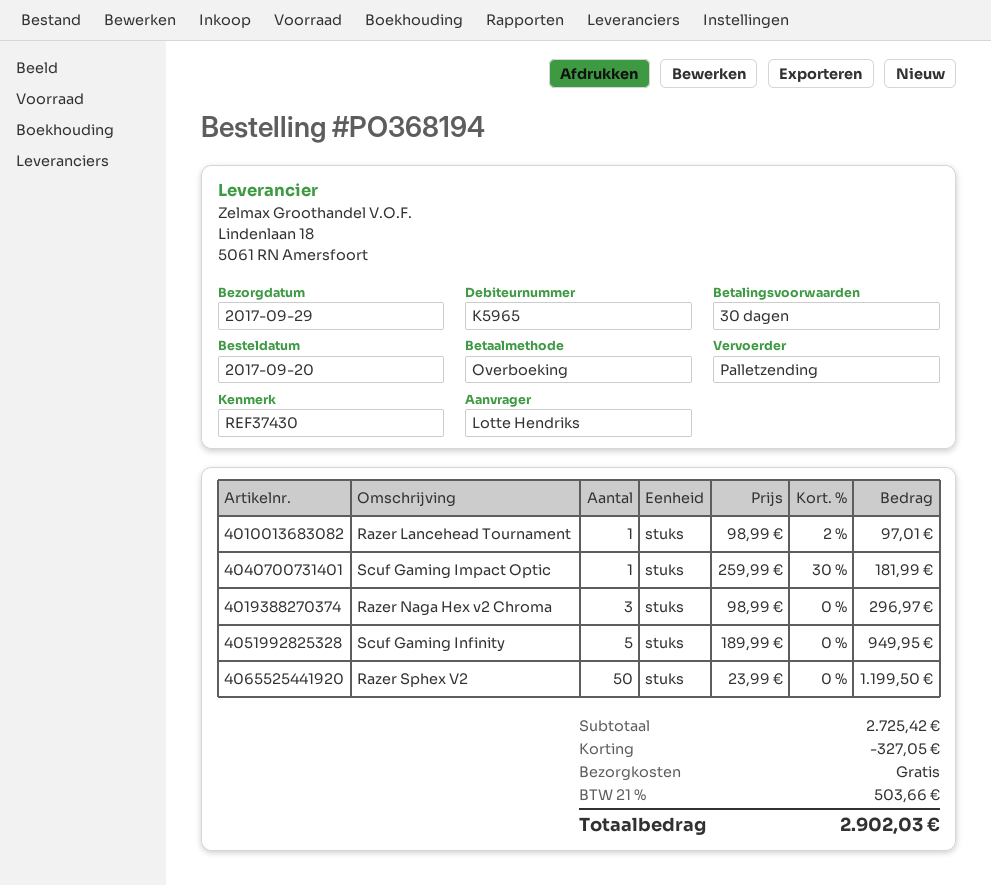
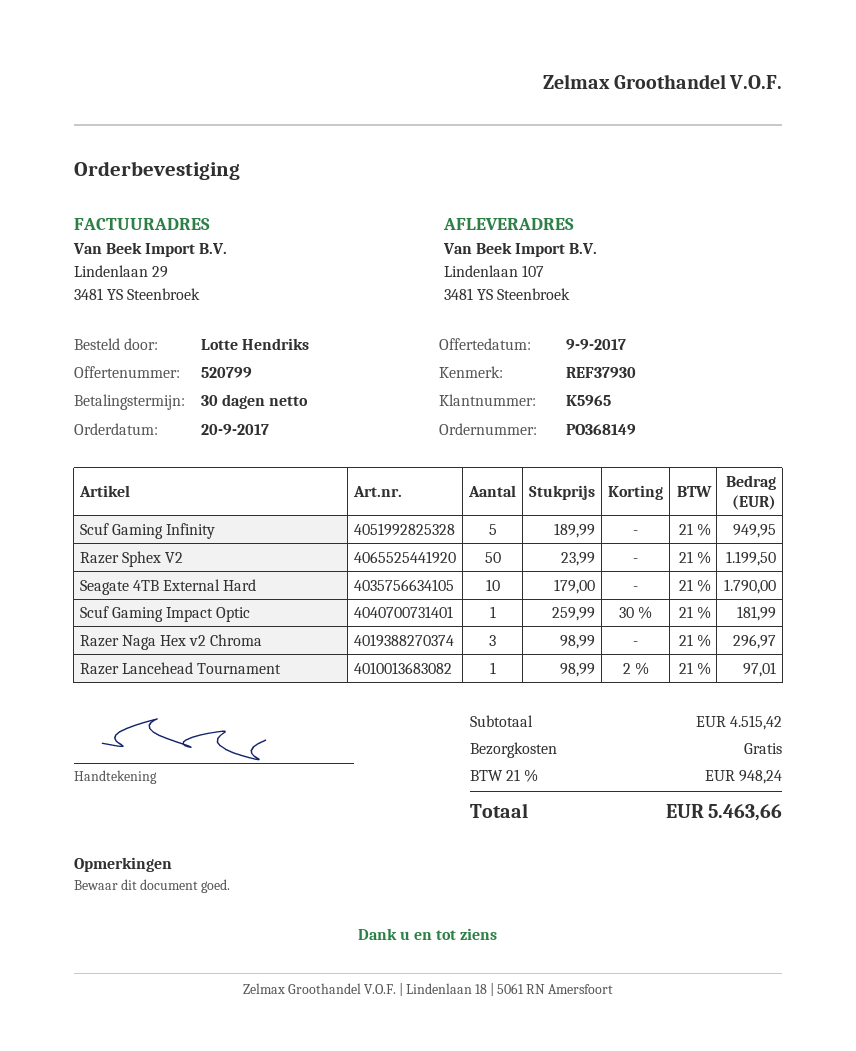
order number: PO368194 -> PO368149
reference: REF37430 -> REF37930
Seagate 4TB External Hard: none -> 10 x 179.00 = 1790.00
subtotal: 2725.42 -> 4515.42
discount: 327.05 -> none
tax: 21% = 503.66 -> 21% = 948.24
total: 2902.03 -> 5463.66

